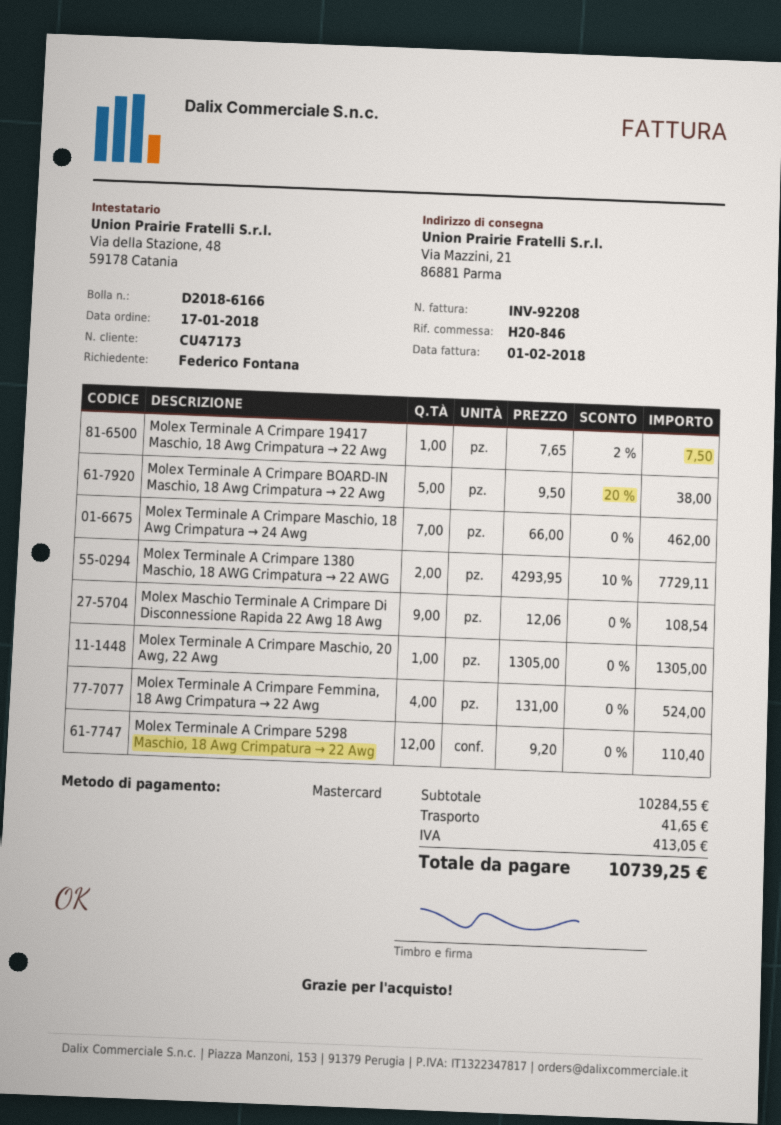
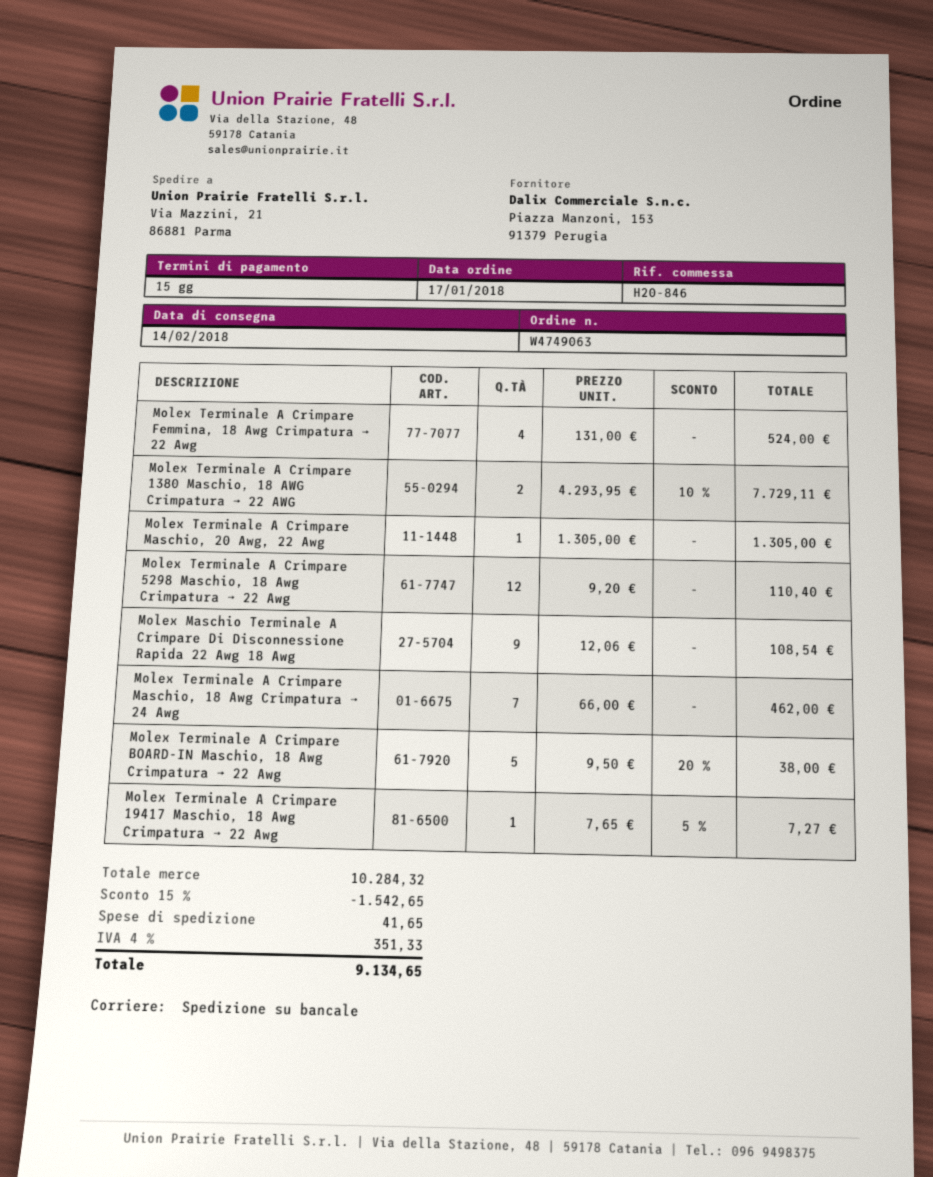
Molex Terminale A Crimpare 19417 Maschio, 18 Awg Crimpatura → 22 Awg: 1 x 7.65 - 2% = 7.50 -> 1 x 7.65 - 5% = 7.27
subtotal: 10284.55 -> 10284.32
discount: none -> 15% = 1542.65
tax: 413.05 -> 351.33
total: 10739.25 -> 9134.65

